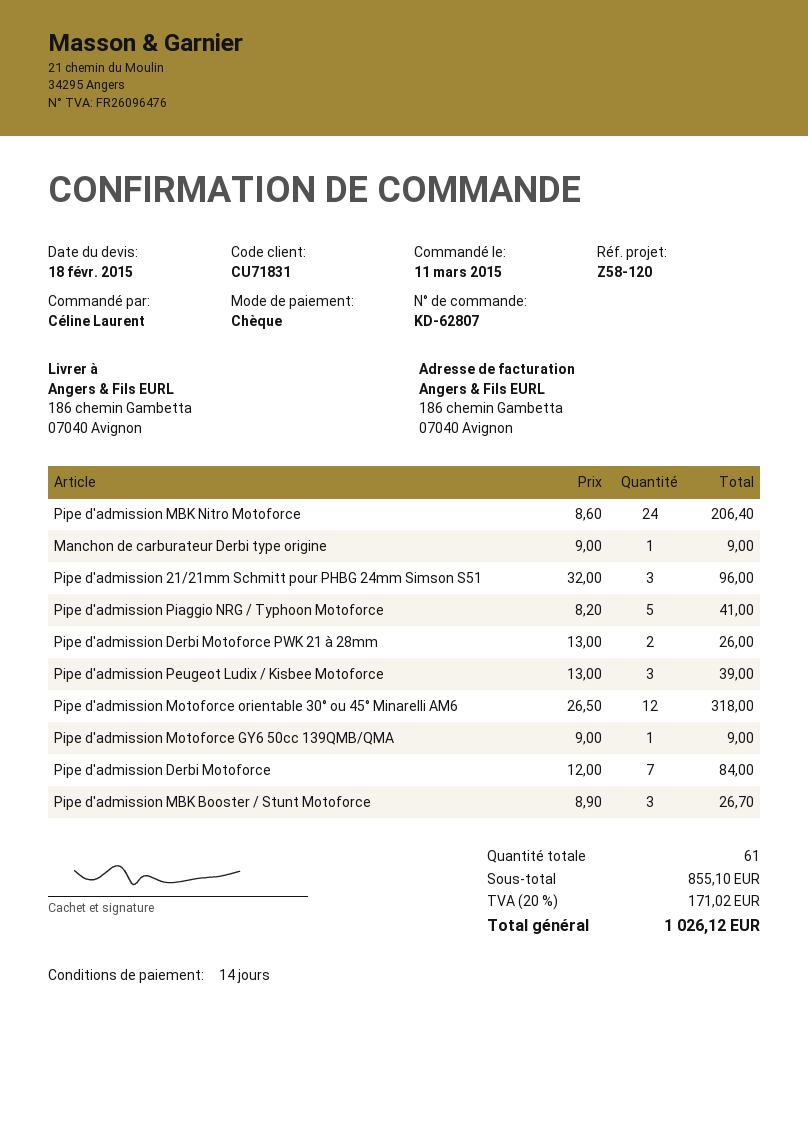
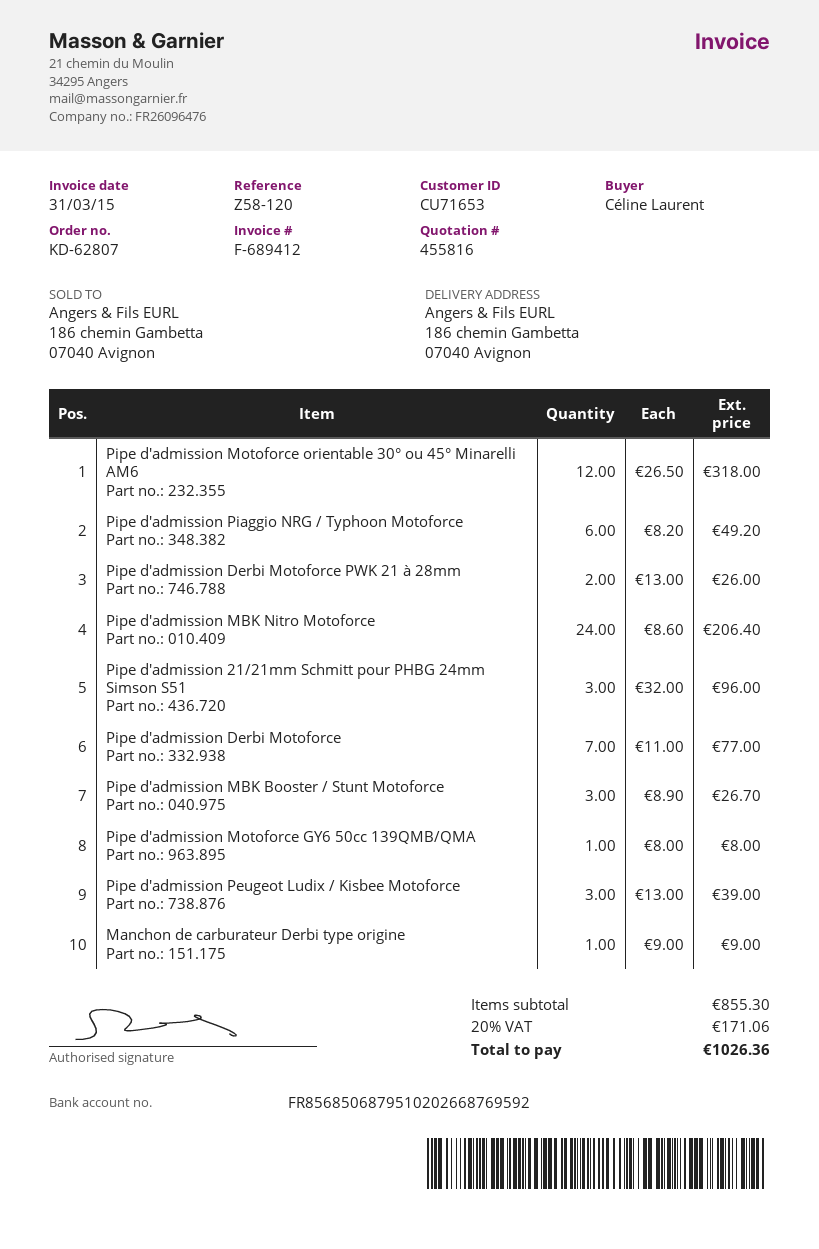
customer number: CU71831 -> CU71653
Pipe d'admission Piaggio NRG / Typhoon Motoforce: 5 x 8.20 = 41.00 -> 6 x 8.20 = 49.20
Pipe d'admission Motoforce GY6 50cc 139QMB/QMA: 1 x 9.00 = 9.00 -> 1 x 8.00 = 8.00
Pipe d'admission Derbi Motoforce: 7 x 12.00 = 84.00 -> 7 x 11.00 = 77.00
subtotal: 855.10 -> 855.30
tax: 20% = 171.02 -> 20% = 171.06
total: 1026.12 -> 1026.36

